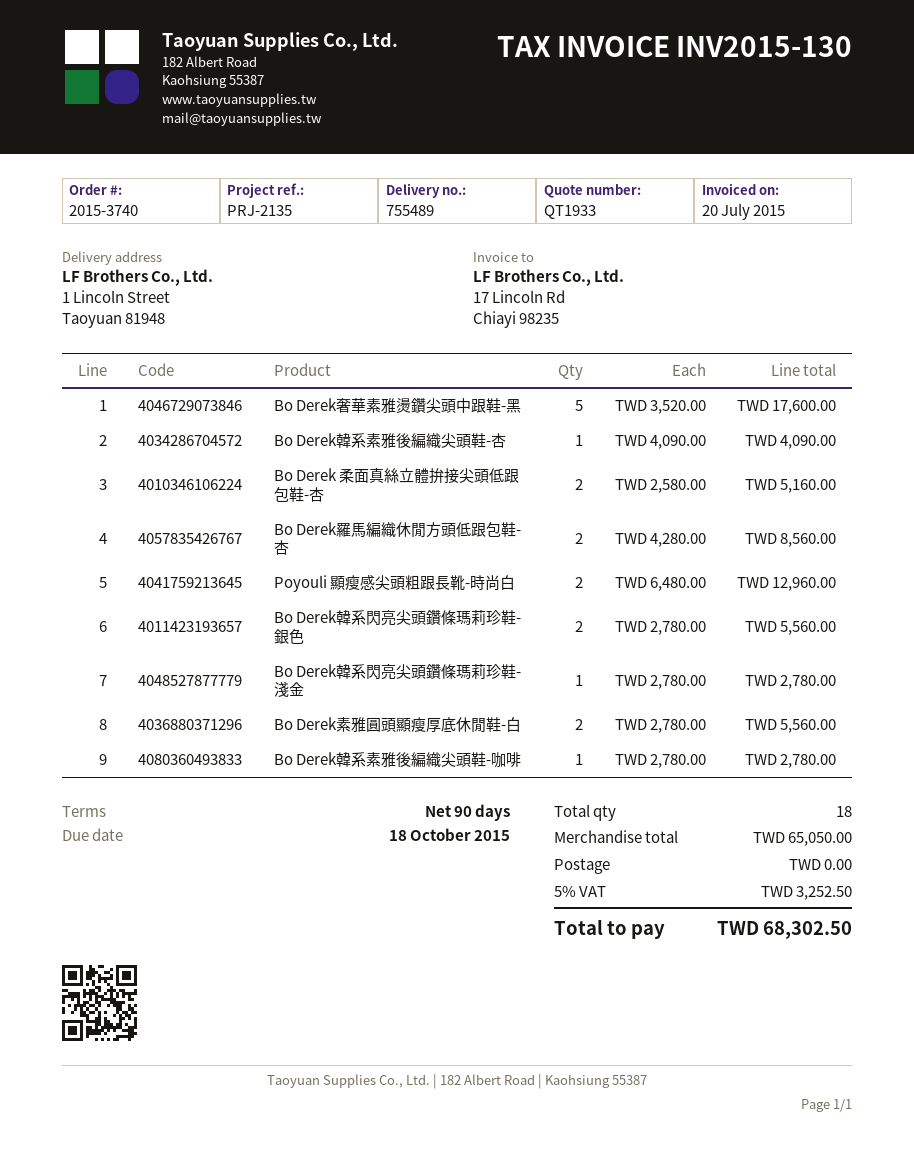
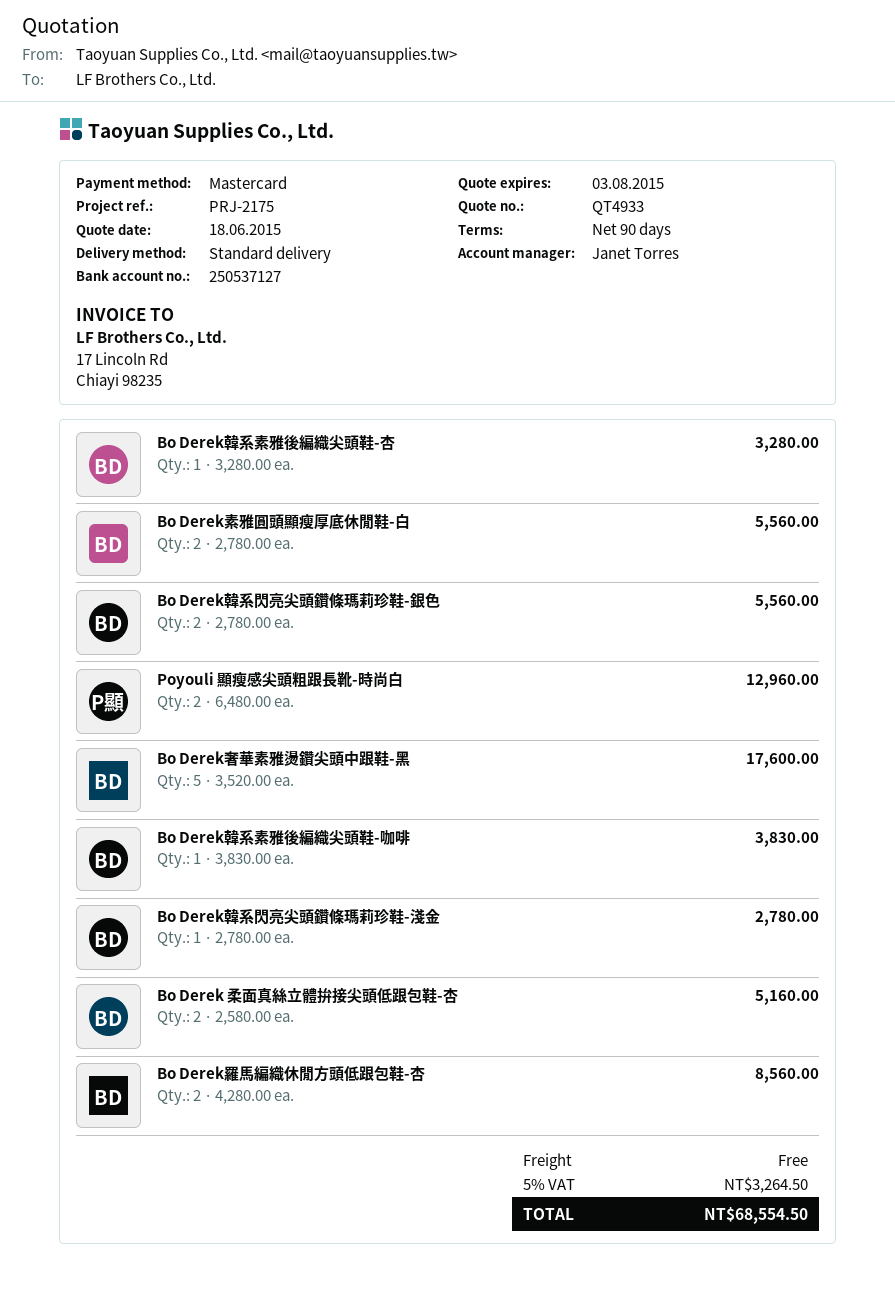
quote number: QT1933 -> QT4933
reference: PRJ-2135 -> PRJ-2175
Bo Derek韓系素雅後編織尖頭鞋-杏: 1 x 4090.00 = 4090.00 -> 1 x 3280.00 = 3280.00
Bo Derek韓系素雅後編織尖頭鞋-咖啡: 1 x 2780.00 = 2780.00 -> 1 x 3830.00 = 3830.00
tax: 5% = 3252.50 -> 5% = 3264.50
total: 68302.50 -> 68554.50

